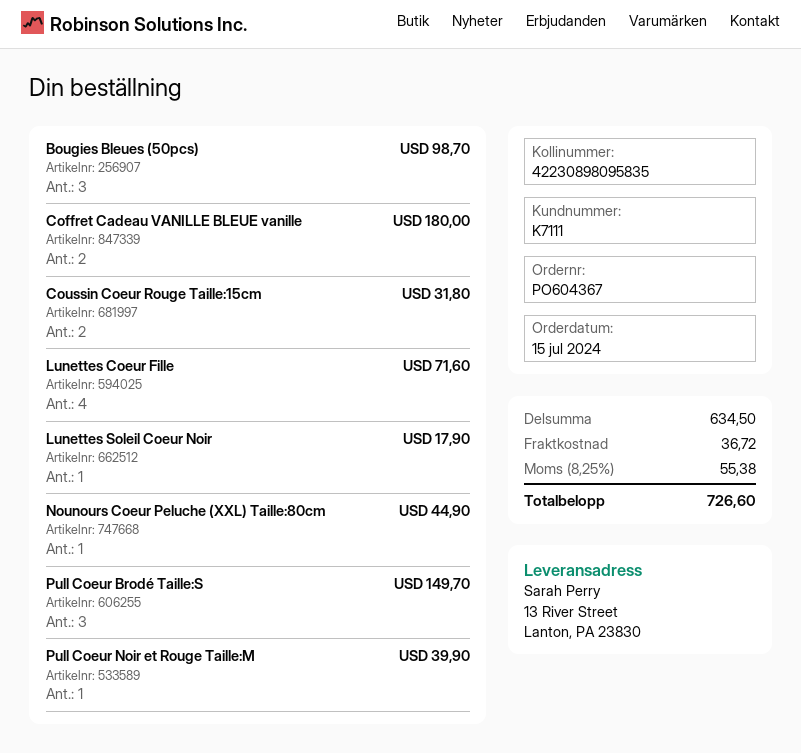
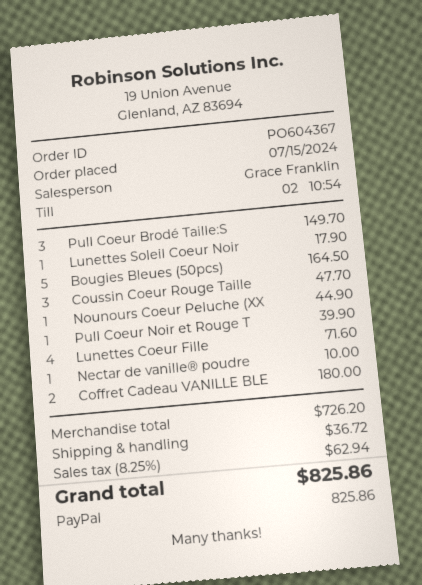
Bougies Bleues (50pcs): 3 for 98.70 -> 5 for 164.50
Coussin Coeur Rouge Taille:15cm: 2 for 31.80 -> 3 for 47.70
Nectar de vanille® poudre: none -> 1 for 10.00
subtotal: 634.50 -> 726.20
tax: 8.25% = 55.38 -> 8.25% = 62.94
total: 726.60 -> 825.86

